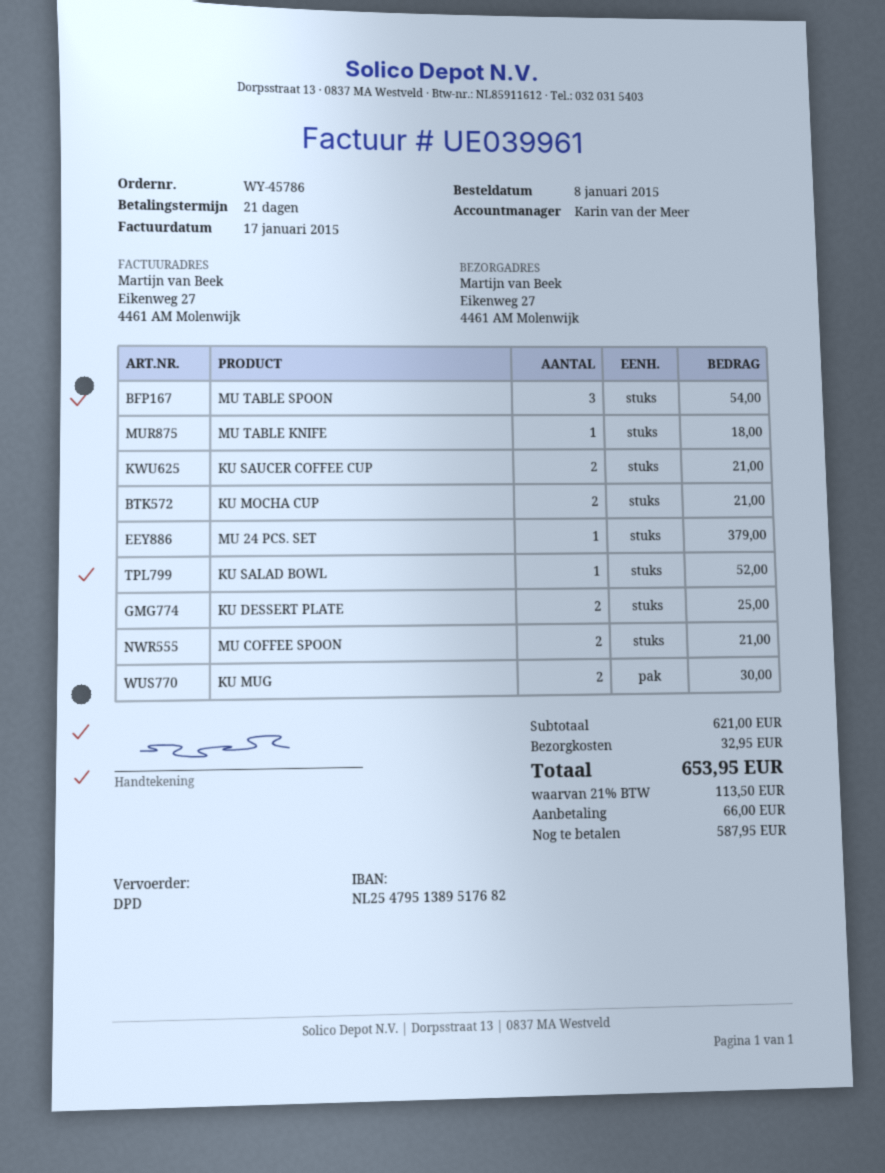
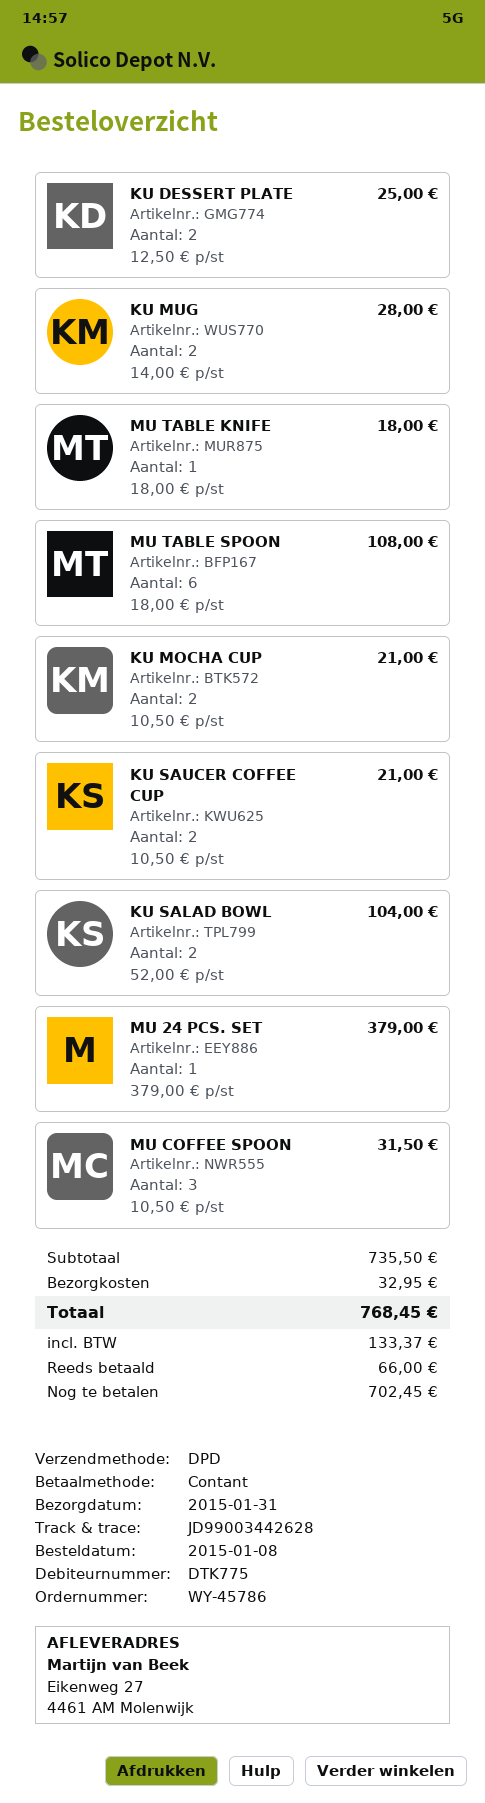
MU TABLE SPOON: 3 for 54.00 -> 6 for 108.00
KU SALAD BOWL: 1 for 52.00 -> 2 for 104.00
MU COFFEE SPOON: 2 for 21.00 -> 3 for 31.50
KU MUG: 2 for 30.00 -> 2 for 28.00
subtotal: 621.00 -> 735.50
tax: 113.50 -> 133.37
total: 653.95 -> 768.45
balance: 587.95 -> 702.45

